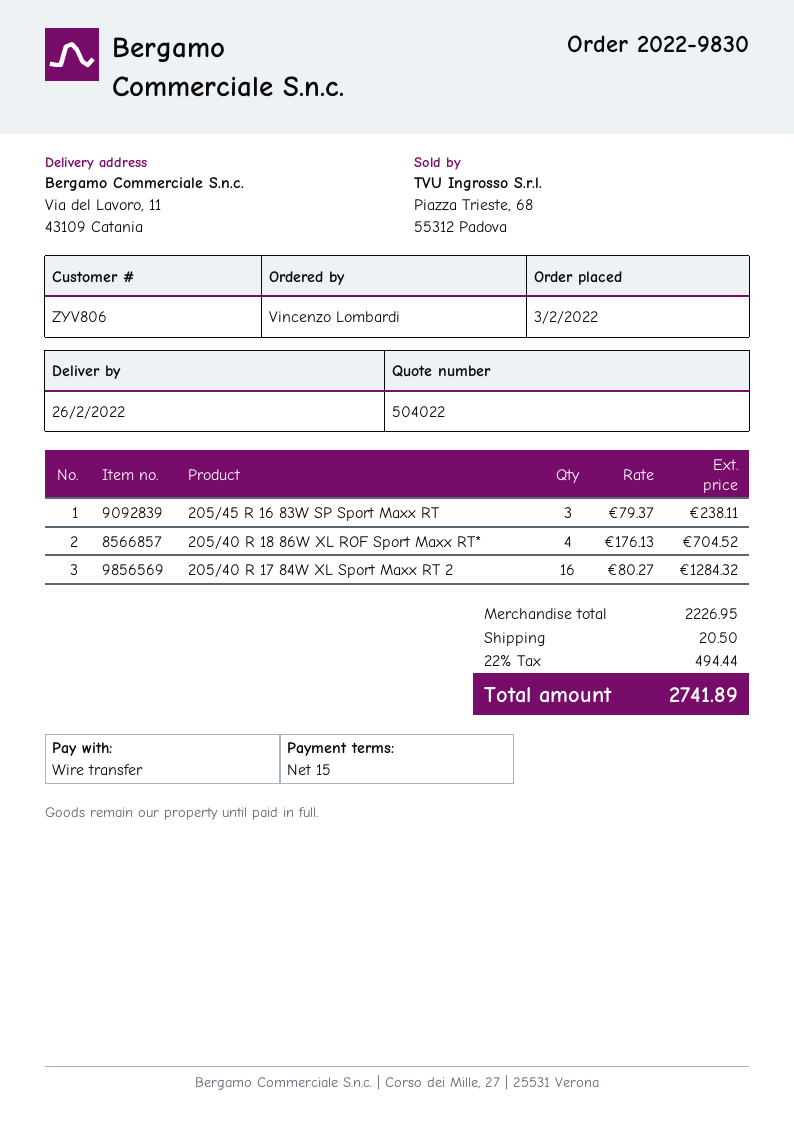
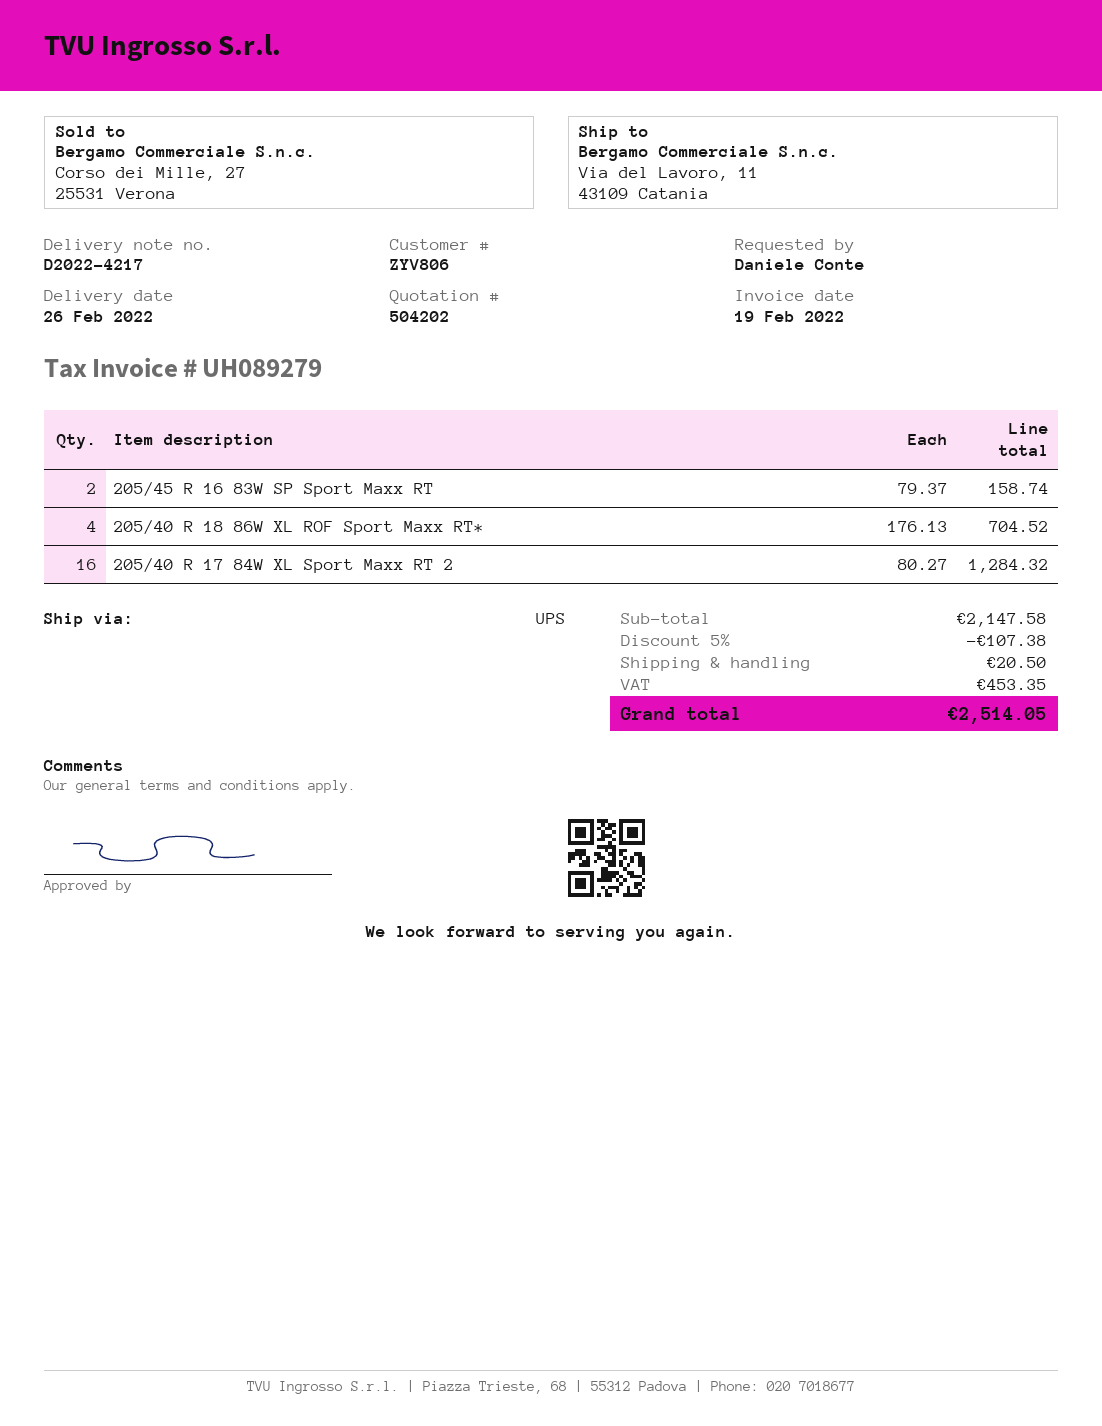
quote number: 504022 -> 504202
ordered by: Vincenzo Lombardi -> Daniele Conte
205/45 R 16 83W SP Sport Maxx RT: 3 x 79.37 = 238.11 -> 2 x 79.37 = 158.74
subtotal: 2226.95 -> 2147.58
discount: none -> 5% = 107.38
tax: 494.44 -> 453.35
total: 2741.89 -> 2514.05

